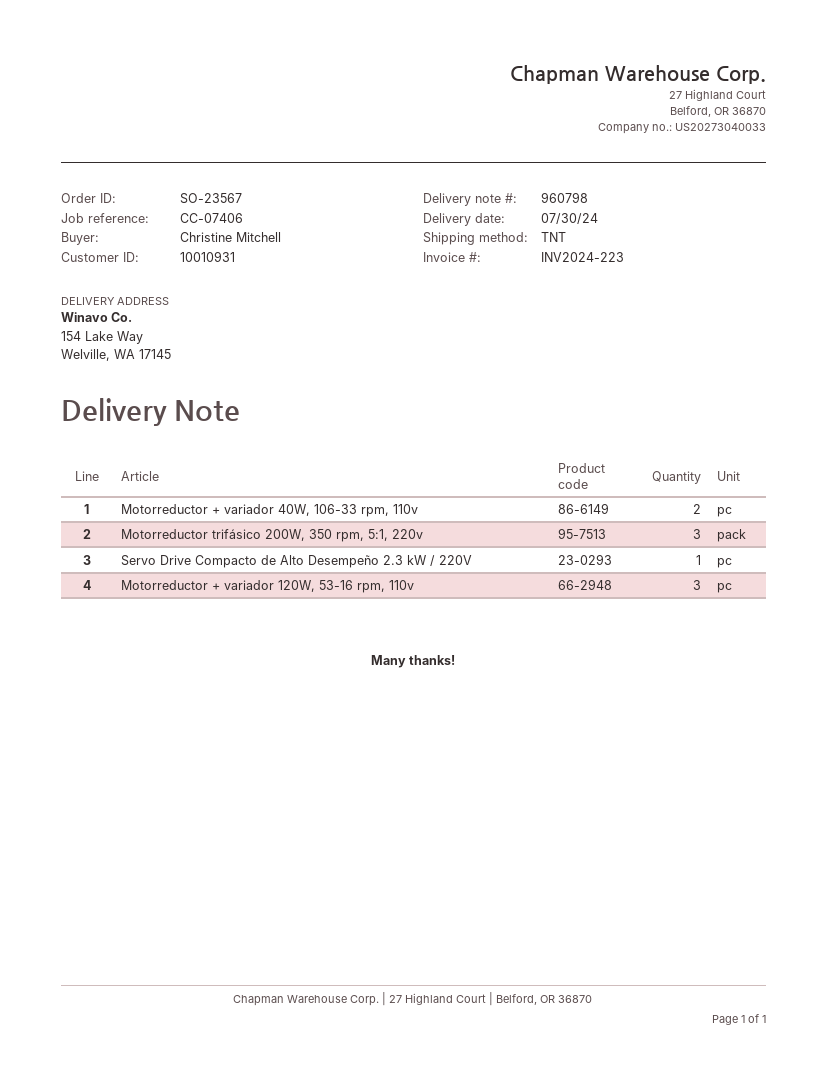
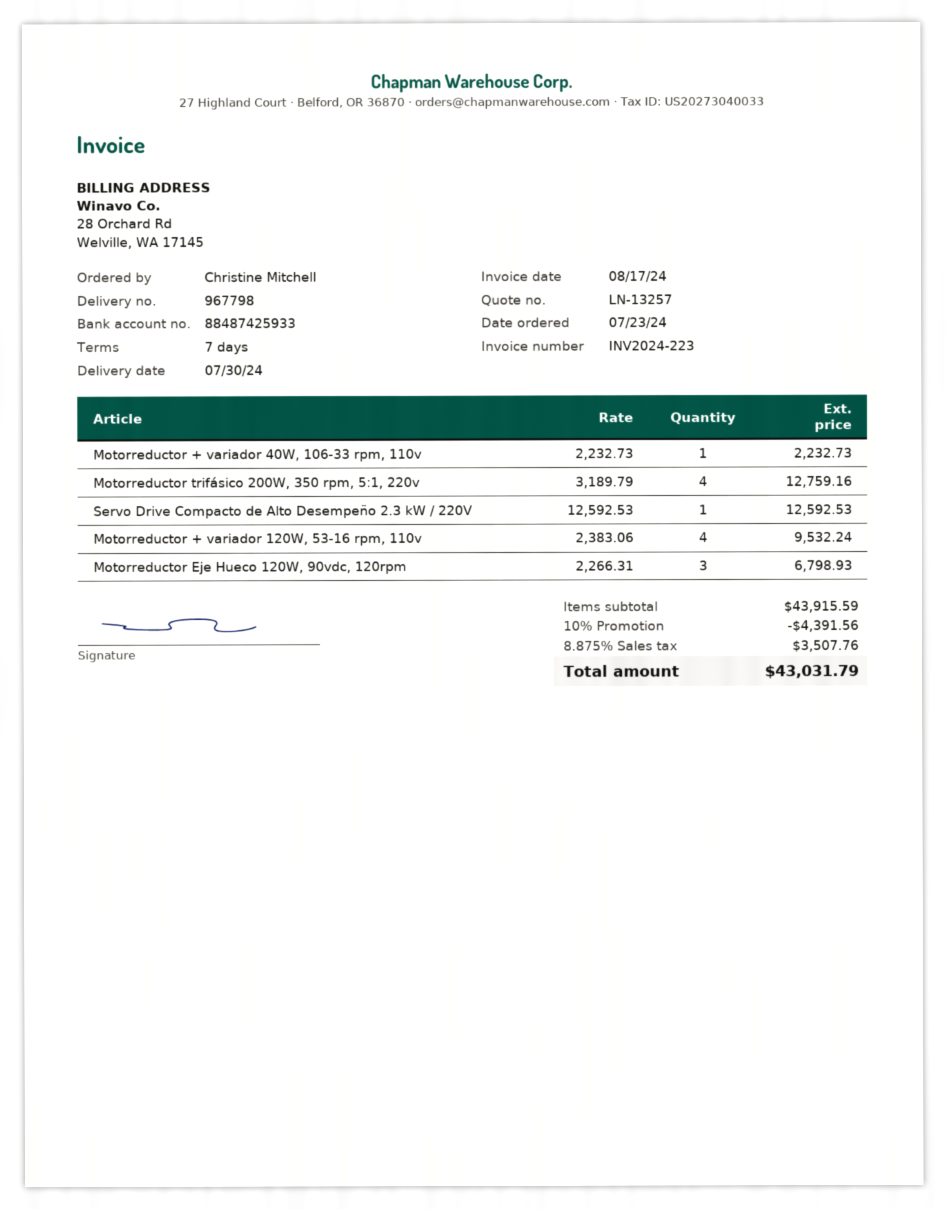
delivery note number: 960798 -> 967798
Motorreductor + variador 40W, 106-33 rpm, 110v: 2 -> 1
Motorreductor trifásico 200W, 350 rpm, 5:1, 220v: 3 -> 4
Motorreductor + variador 120W, 53-16 rpm, 110v: 3 -> 4
Motorreductor Eje Hueco 120W, 90vdc, 120rpm: none -> 3

